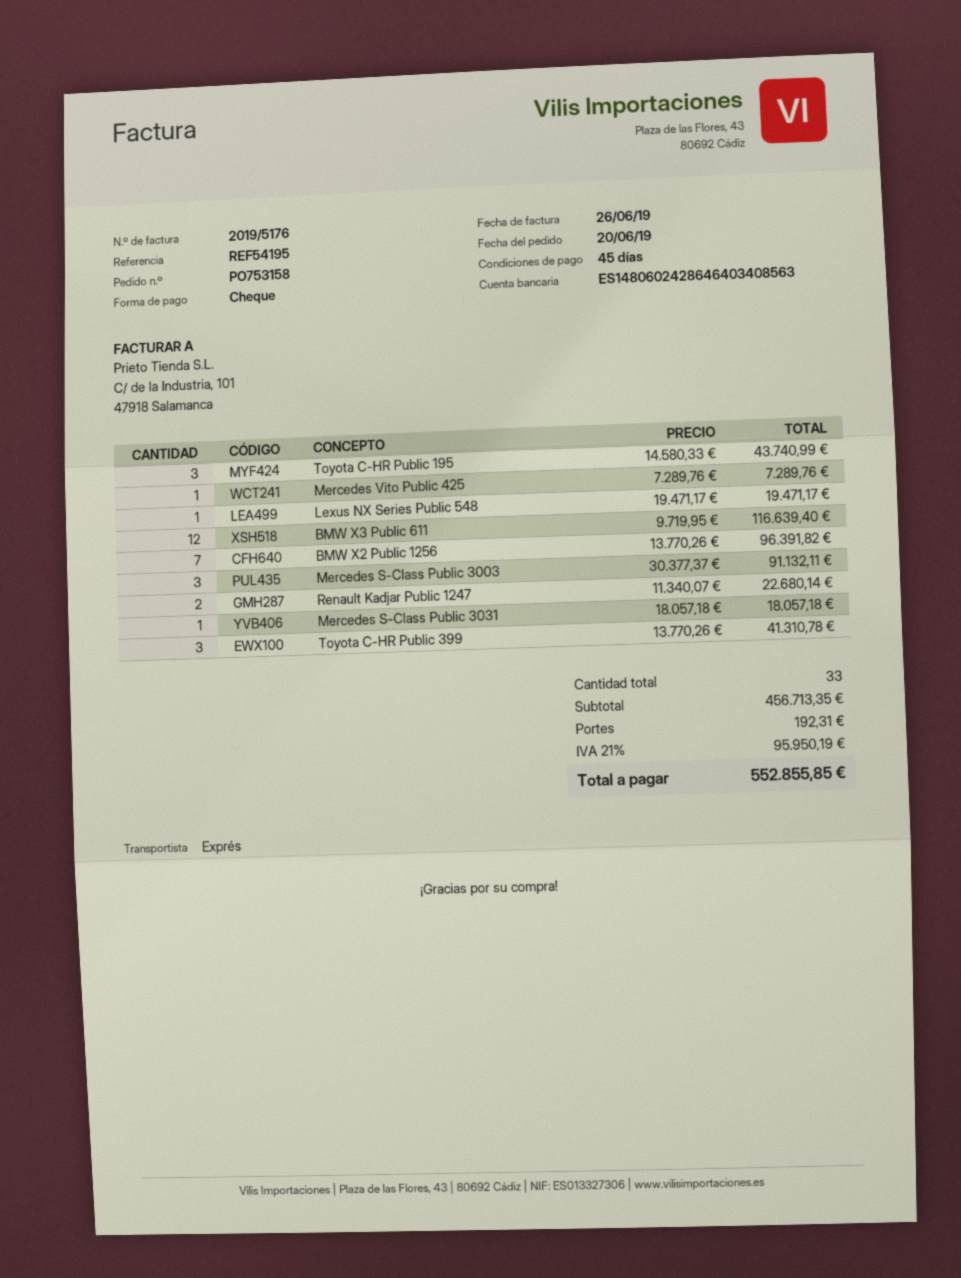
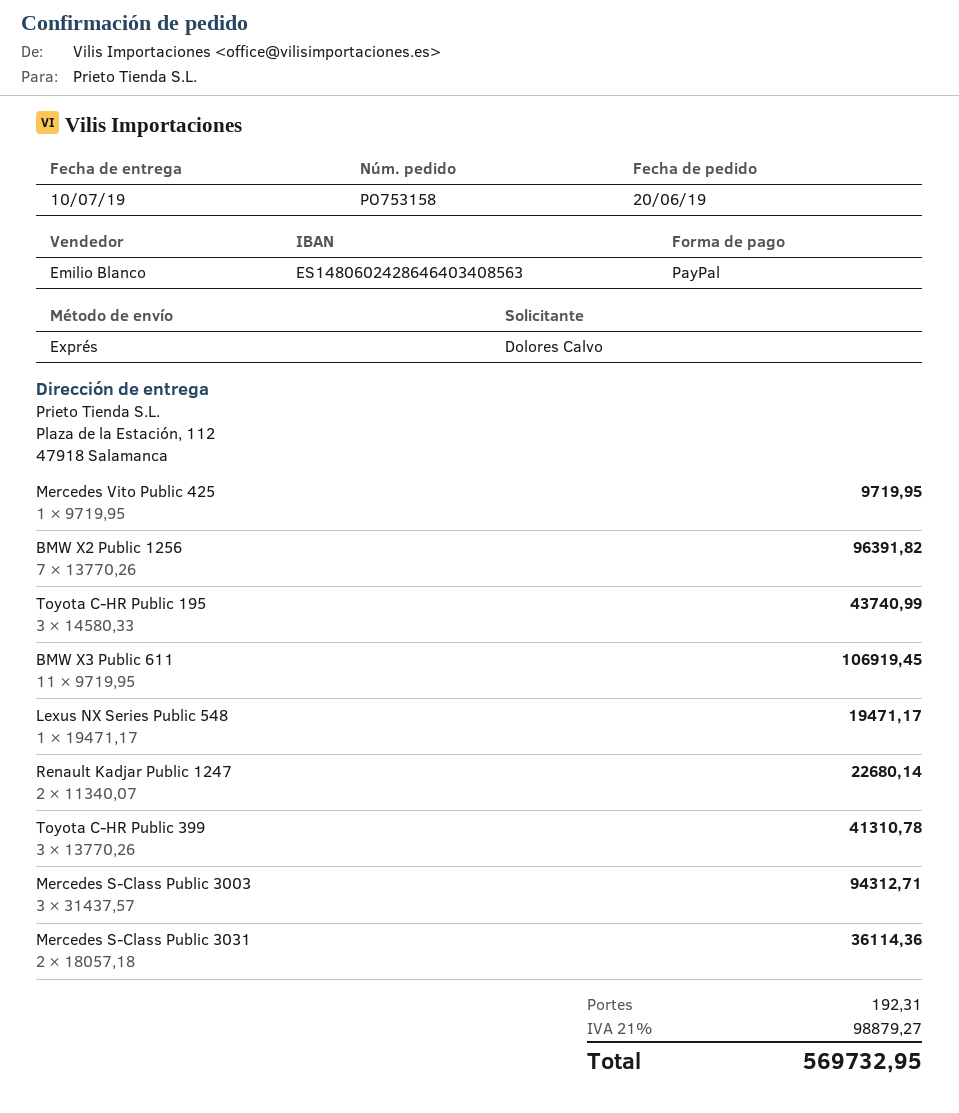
payment method: cheque -> PayPal
Mercedes Vito Public 425: 1 x 7289.76 = 7289.76 -> 1 x 9719.95 = 9719.95
BMW X3 Public 611: 12 x 9719.95 = 116639.40 -> 11 x 9719.95 = 106919.45
Mercedes S-Class Public 3003: 3 x 30377.37 = 91132.11 -> 3 x 31437.57 = 94312.71
Mercedes S-Class Public 3031: 1 x 18057.18 = 18057.18 -> 2 x 18057.18 = 36114.36
tax: 21% = 95950.19 -> 21% = 98879.27
total: 552855.85 -> 569732.95

